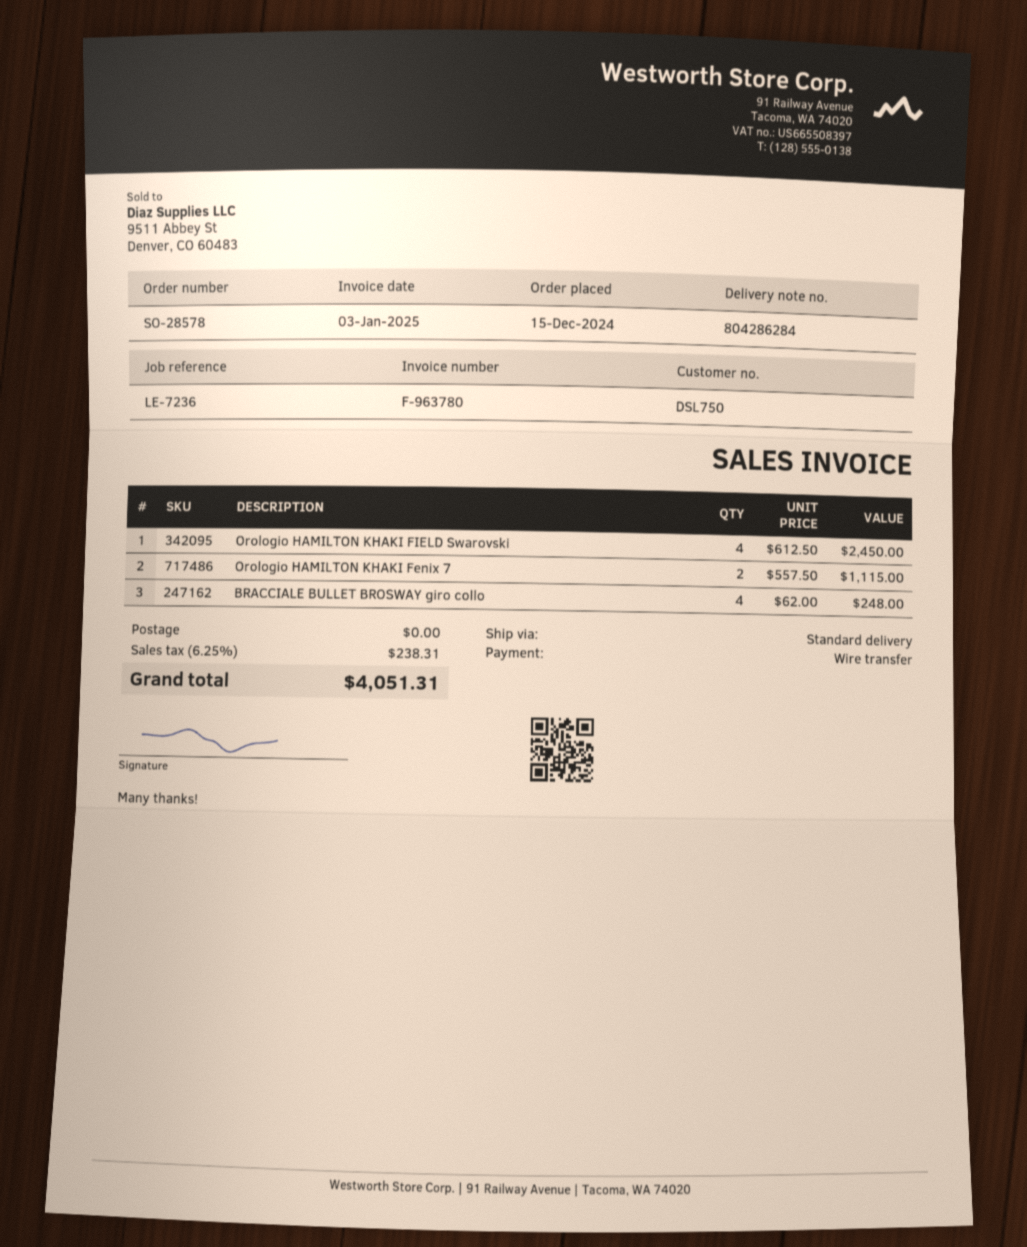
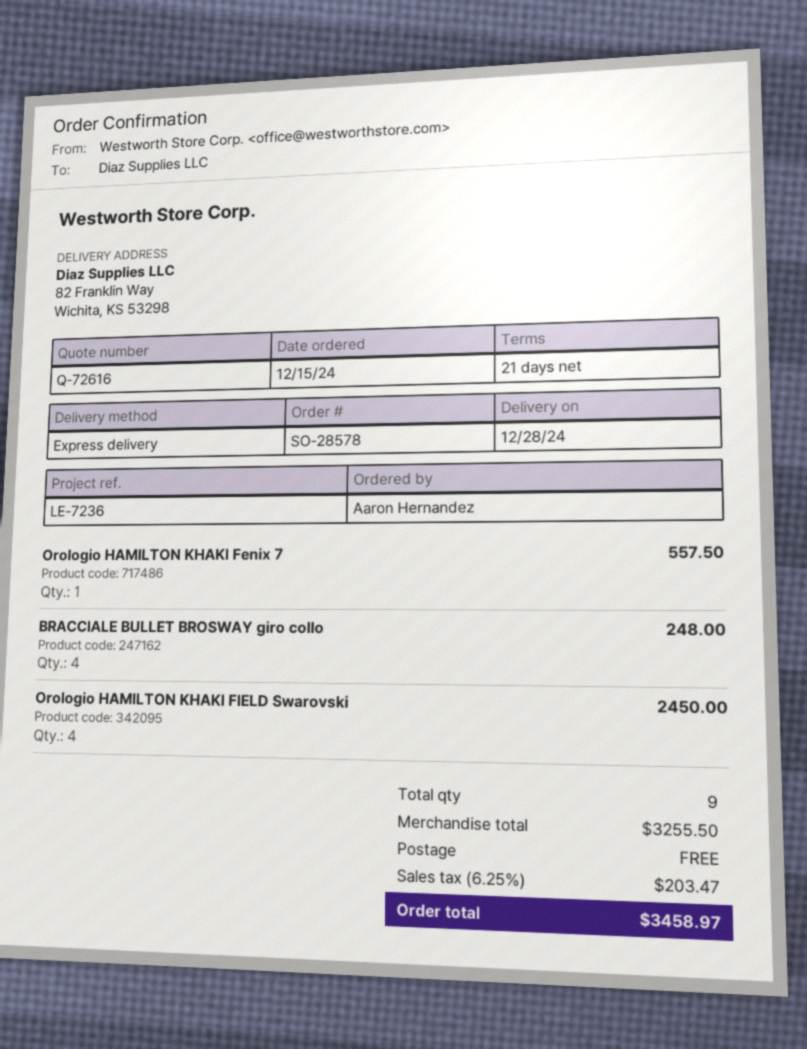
shipping method: standard -> express
Orologio HAMILTON KHAKI Fenix 7: 2 for 1115.00 -> 1 for 557.50
tax: 6.25% = 238.31 -> 6.25% = 203.47
total: 4051.31 -> 3458.97

